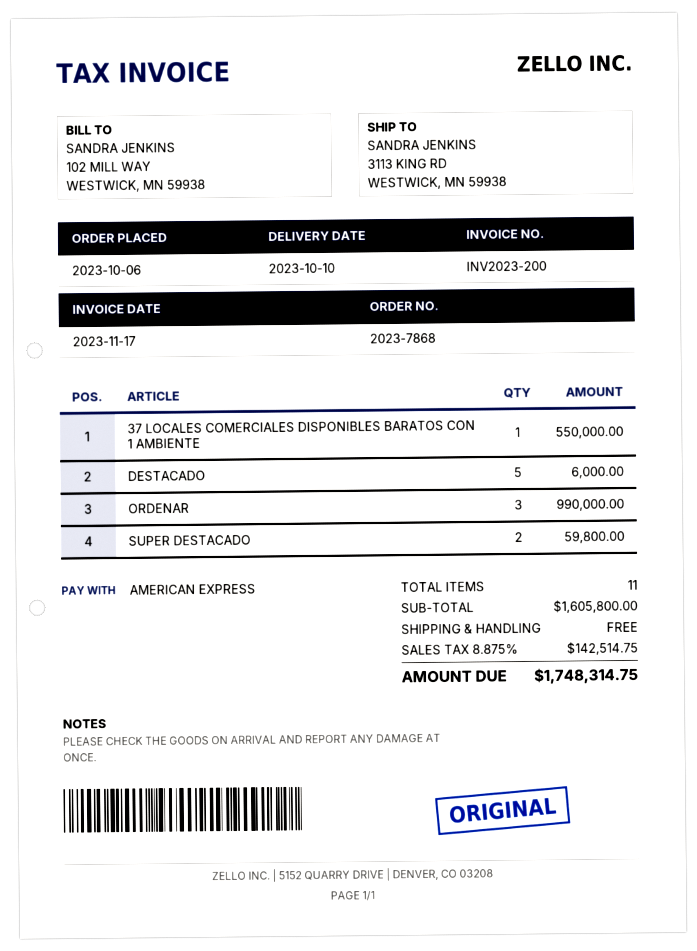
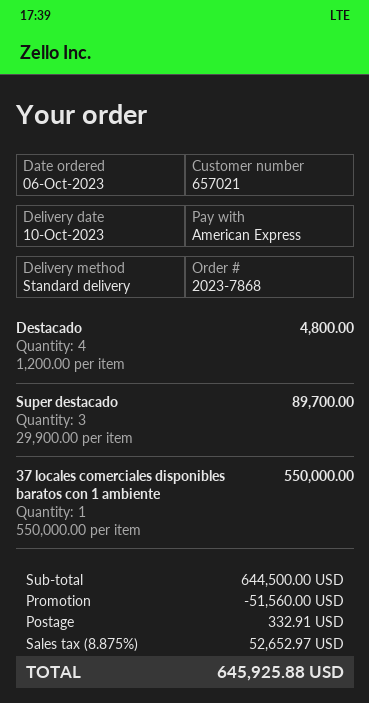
DESTACADO: 5 for 6000.00 -> 4 for 4800.00
ORDENAR: 3 for 990000.00 -> none
SUPER DESTACADO: 2 for 59800.00 -> 3 for 89700.00
subtotal: 1605800.00 -> 644500.00
discount: none -> 51560.00
shipping: 0.00 -> 332.91
tax: 8.875% = 142514.75 -> 8.875% = 52652.97
total: 1748314.75 -> 645925.88

